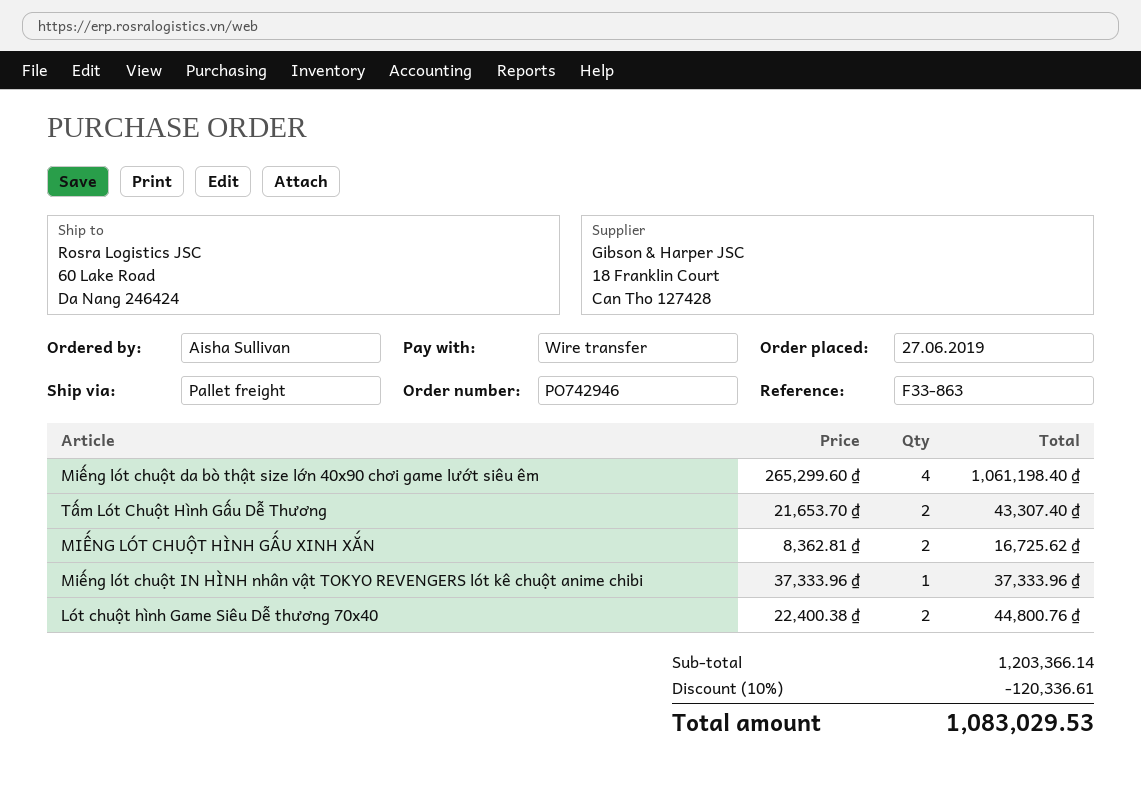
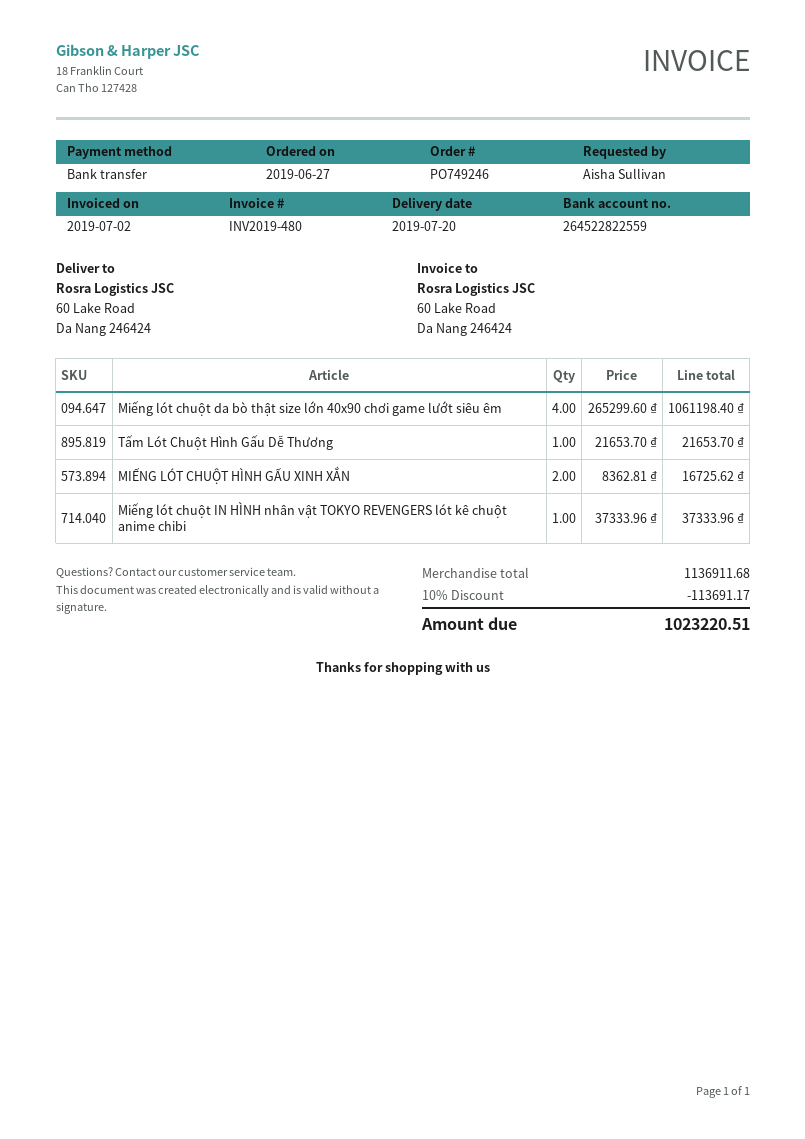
order number: PO742946 -> PO749246
Tấm Lót Chuột Hình Gấu Dễ Thương: 2 x 21653.70 = 43307.40 -> 1 x 21653.70 = 21653.70
Lót chuột hình Game Siêu Dễ thương 70x40: 2 x 22400.38 = 44800.76 -> none
subtotal: 1203366.14 -> 1136911.68
discount: 10% = 120336.61 -> 10% = 113691.17
total: 1083029.53 -> 1023220.51

